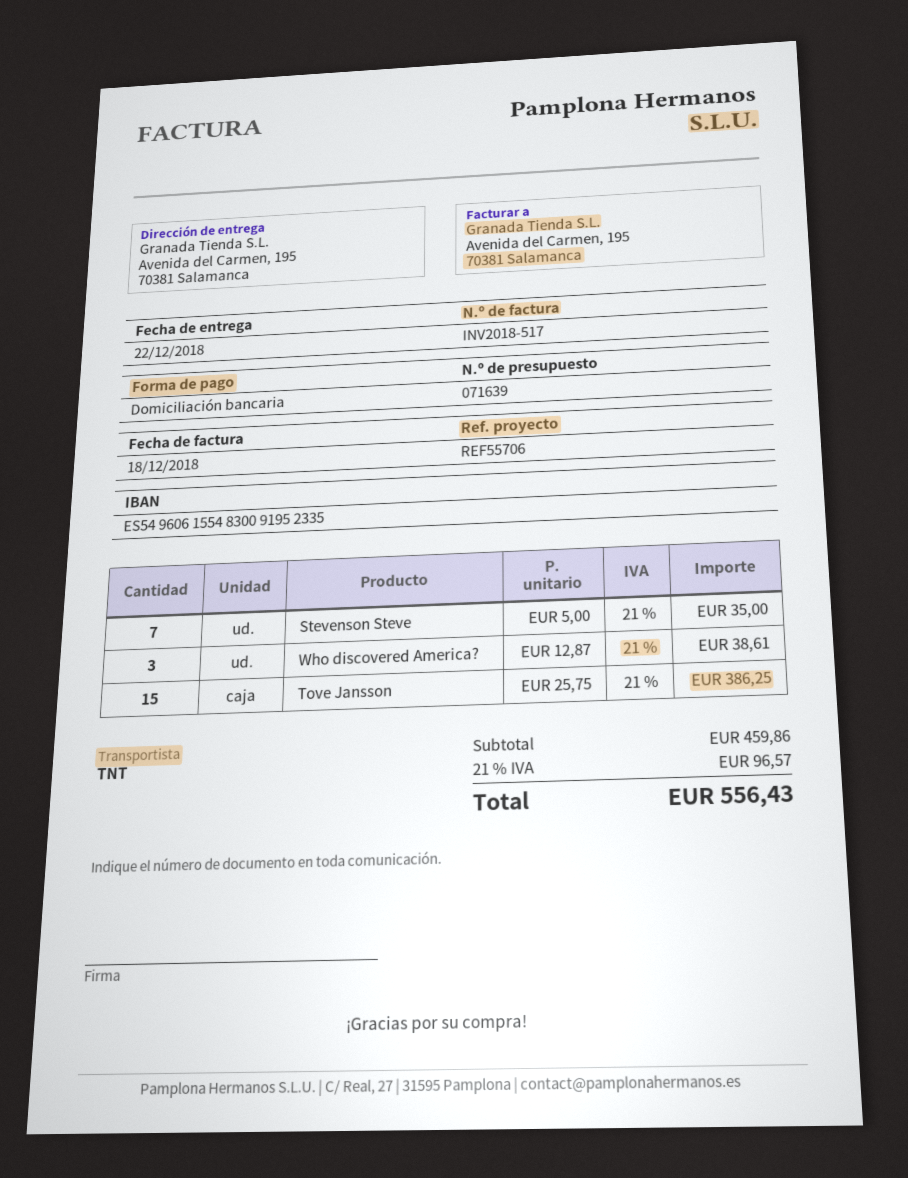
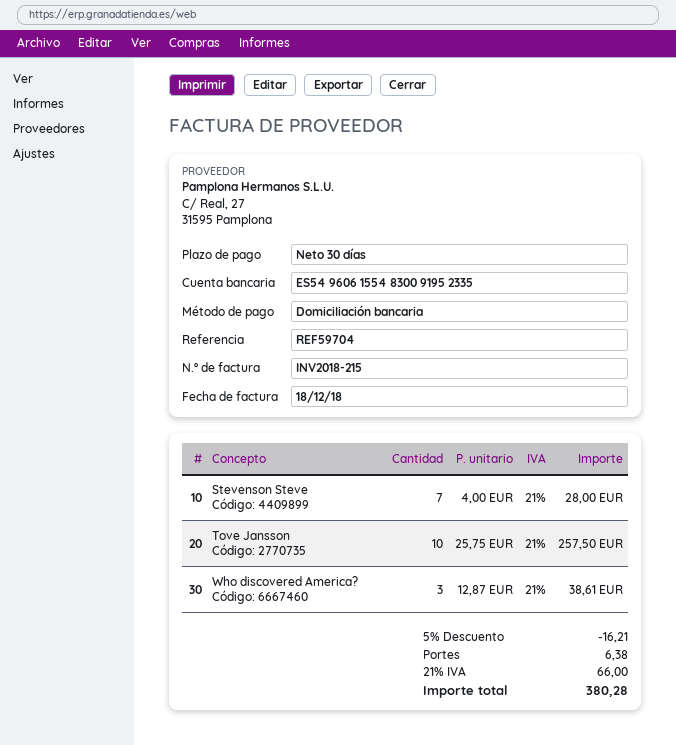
invoice number: INV2018-517 -> INV2018-215
reference: REF55706 -> REF59704
Stevenson Steve: 7 x 5.00 = 35.00 -> 7 x 4.00 = 28.00
Tove Jansson: 15 x 25.75 = 386.25 -> 10 x 25.75 = 257.50
discount: none -> 5% = 16.21
shipping: none -> 6.38
tax: 21% = 96.57 -> 21% = 66.00
total: 556.43 -> 380.28

